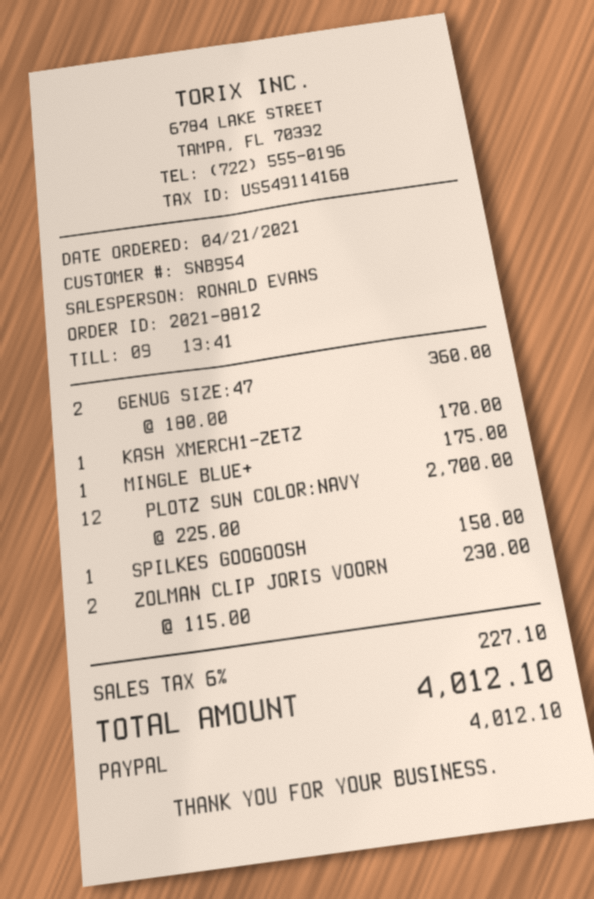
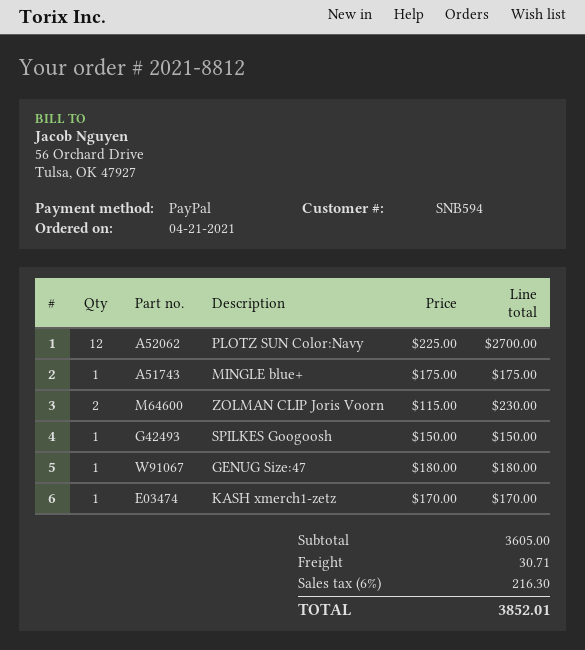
customer number: SNB954 -> SNB594
GENUG SIZE:47: 2 x 180.00 = 360.00 -> 1 x 180.00 = 180.00
shipping: none -> 30.71
tax: 6% = 227.10 -> 6% = 216.30
total: 4012.10 -> 3852.01

